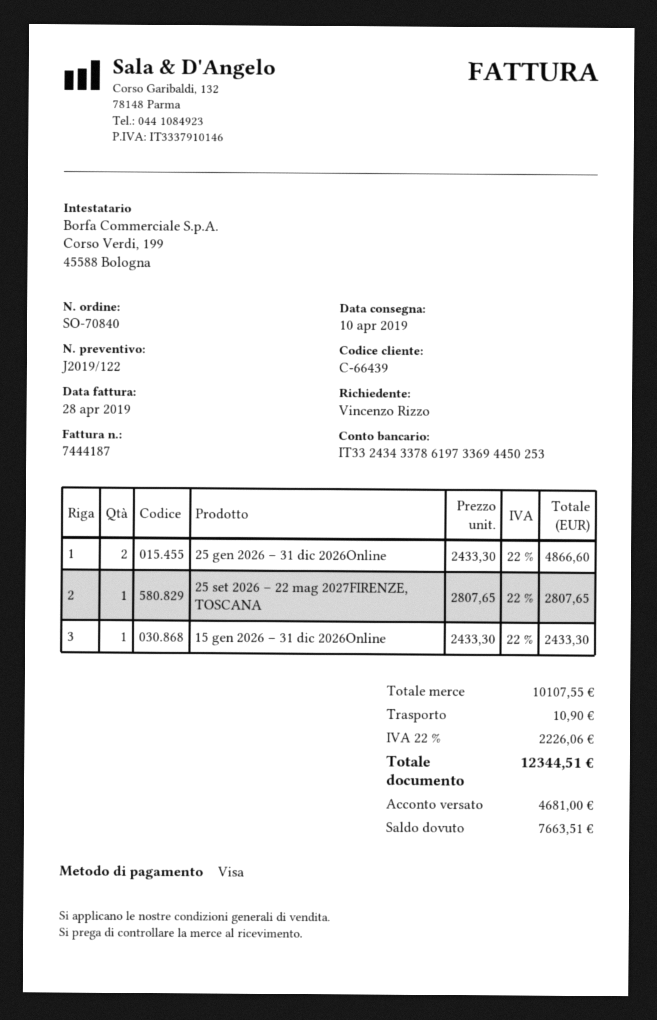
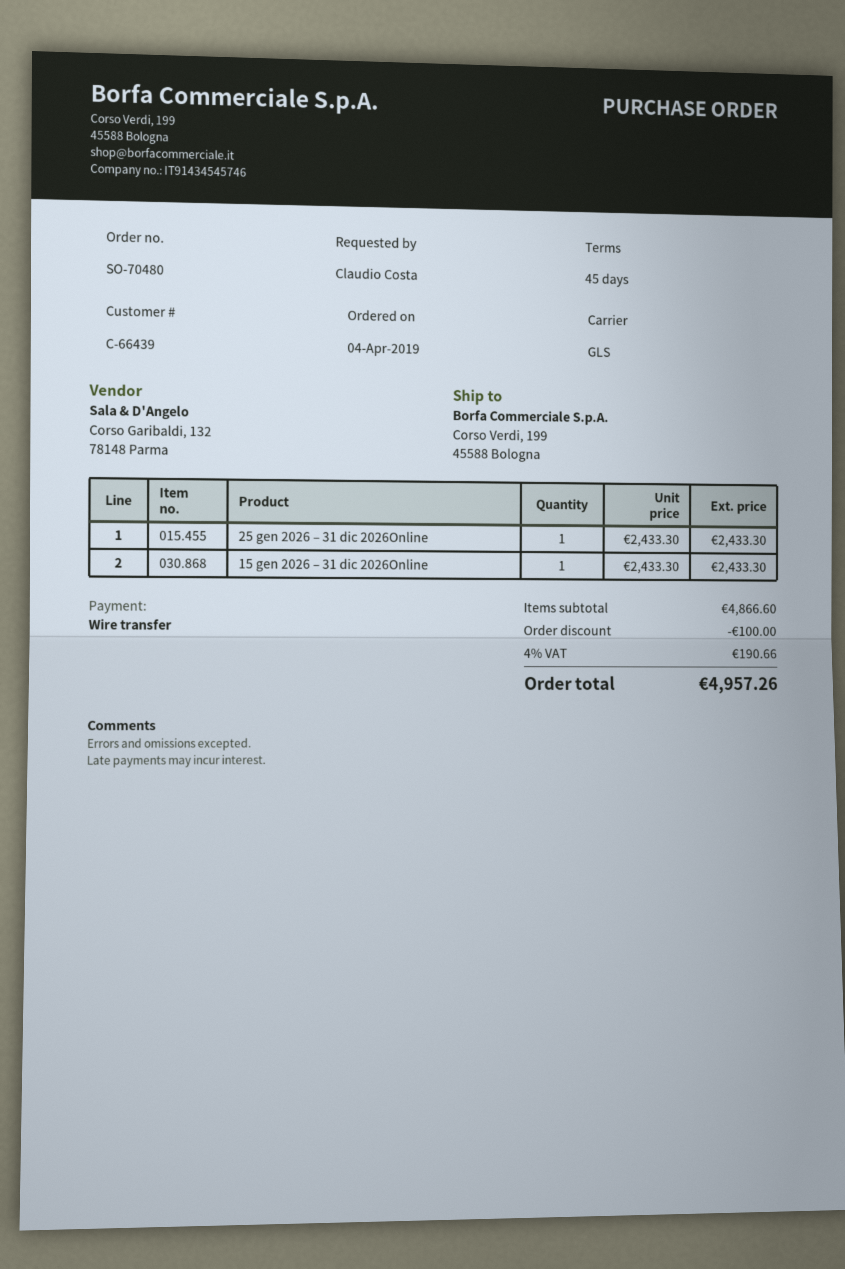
order number: SO-70840 -> SO-70480
ordered by: Vincenzo Rizzo -> Claudio Costa
payment method: Visa -> bank transfer
25 gen 2026 – 31 dic 2026Online: 2 x 2433.30 = 4866.60 -> 1 x 2433.30 = 2433.30
25 set 2026 – 22 mag 2027FIRENZE, TOSCANA: 1 x 2807.65 = 2807.65 -> none
subtotal: 10107.55 -> 4866.60
discount: none -> 100.00
shipping: 10.90 -> none
tax: 22% = 2226.06 -> 4% = 190.66
total: 12344.51 -> 4957.26

